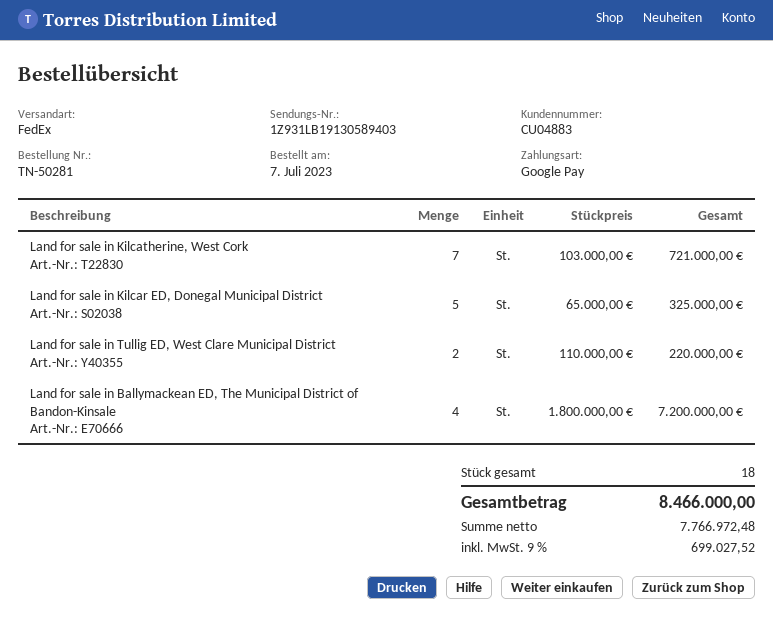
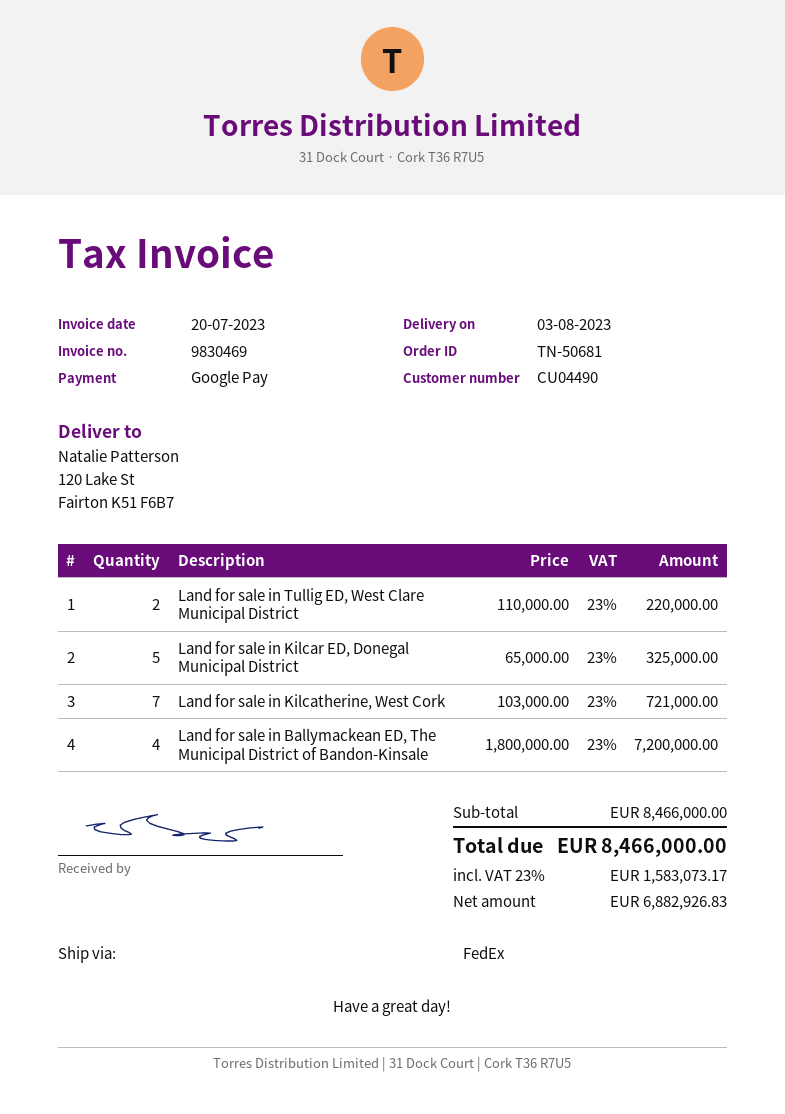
order number: TN-50281 -> TN-50681
customer number: CU04883 -> CU04490
net: 7766972.48 -> 6882926.83
tax: 9% = 699027.52 -> 23% = 1583073.17

